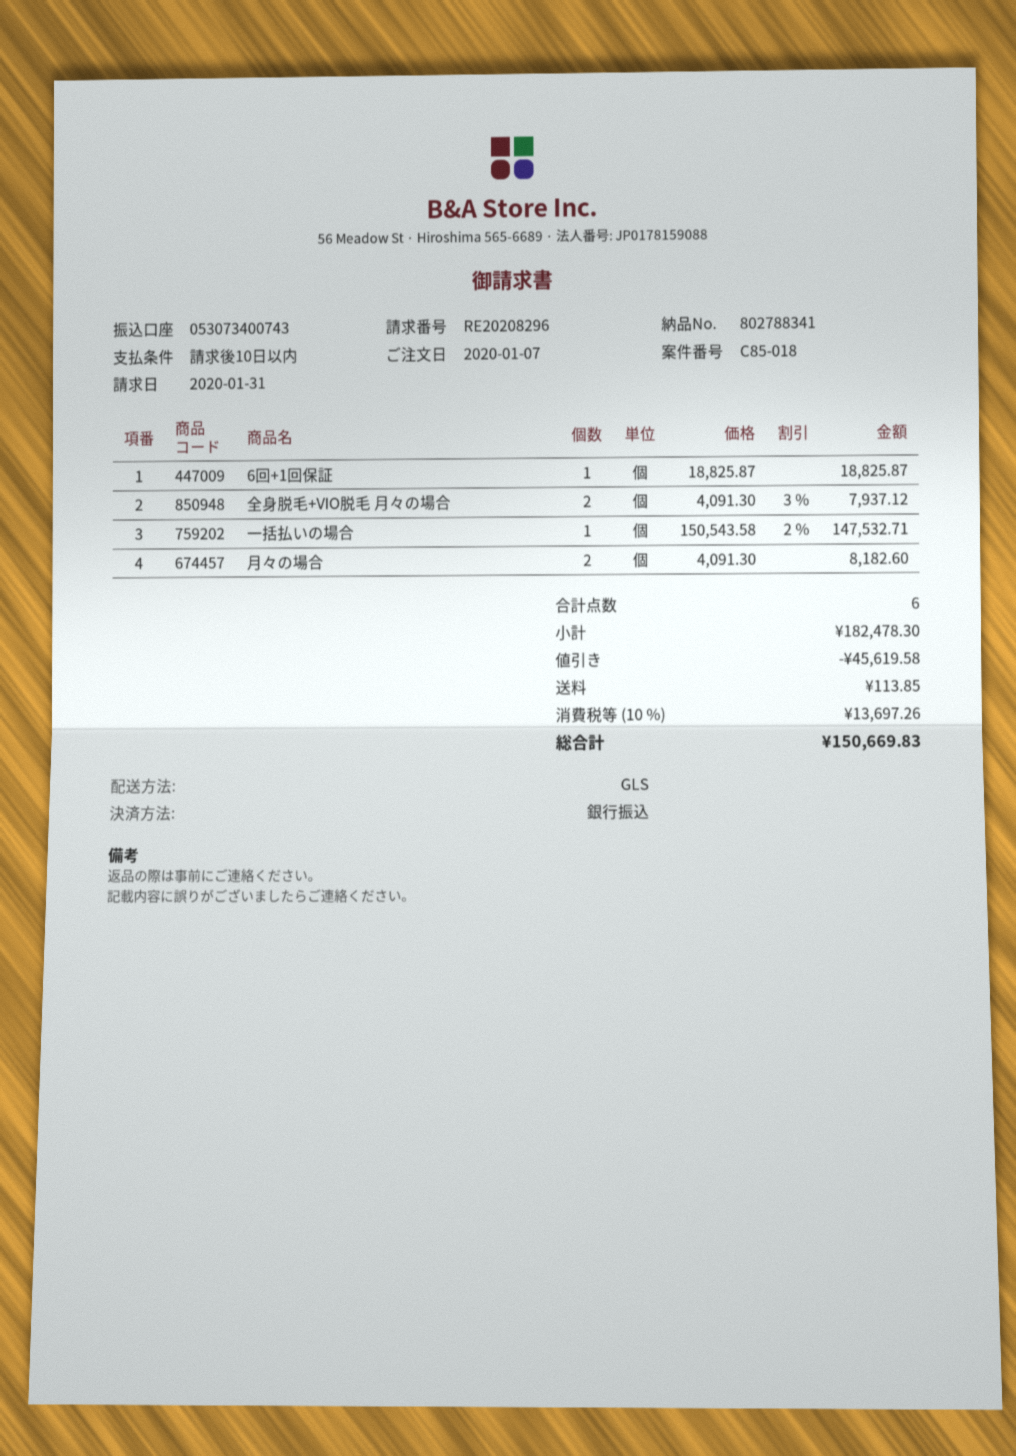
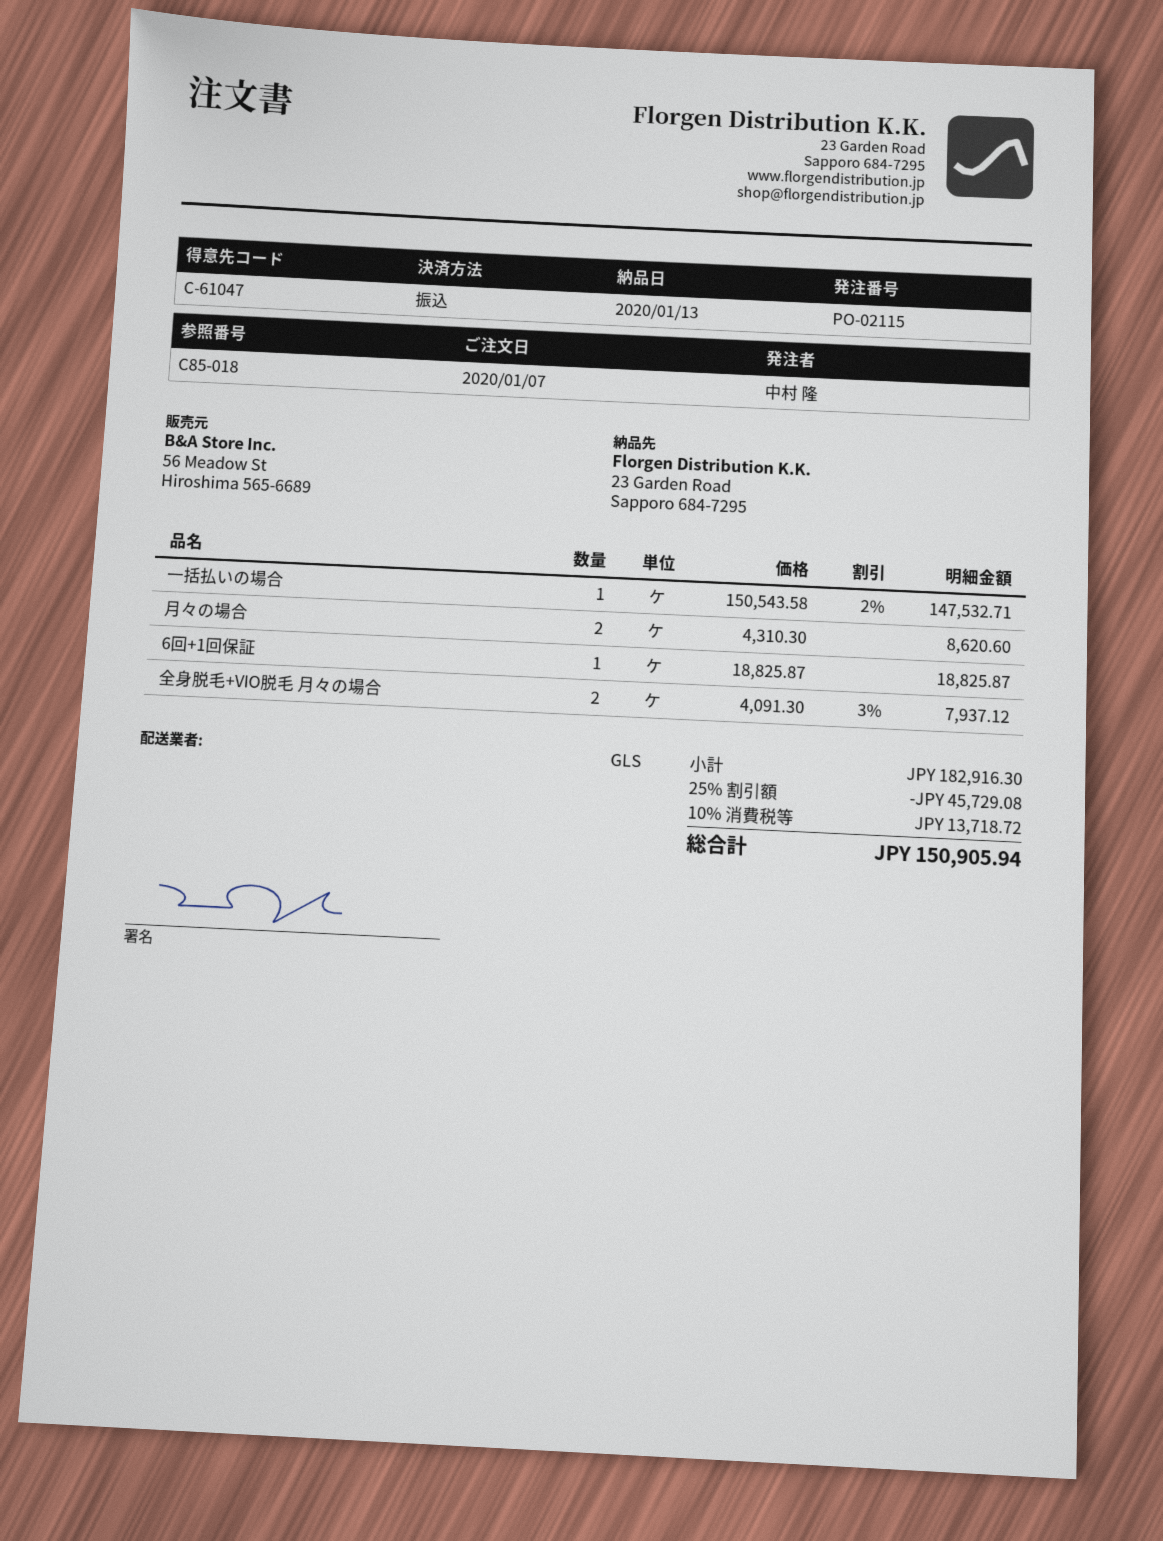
月々の場合: 2 x 4091.30 = 8182.60 -> 2 x 4310.30 = 8620.60
subtotal: 182478.30 -> 182916.30
discount: 45619.58 -> 45729.08
shipping: 113.85 -> none
tax: 10% = 13697.26 -> 10% = 13718.72
total: 150669.83 -> 150905.94

